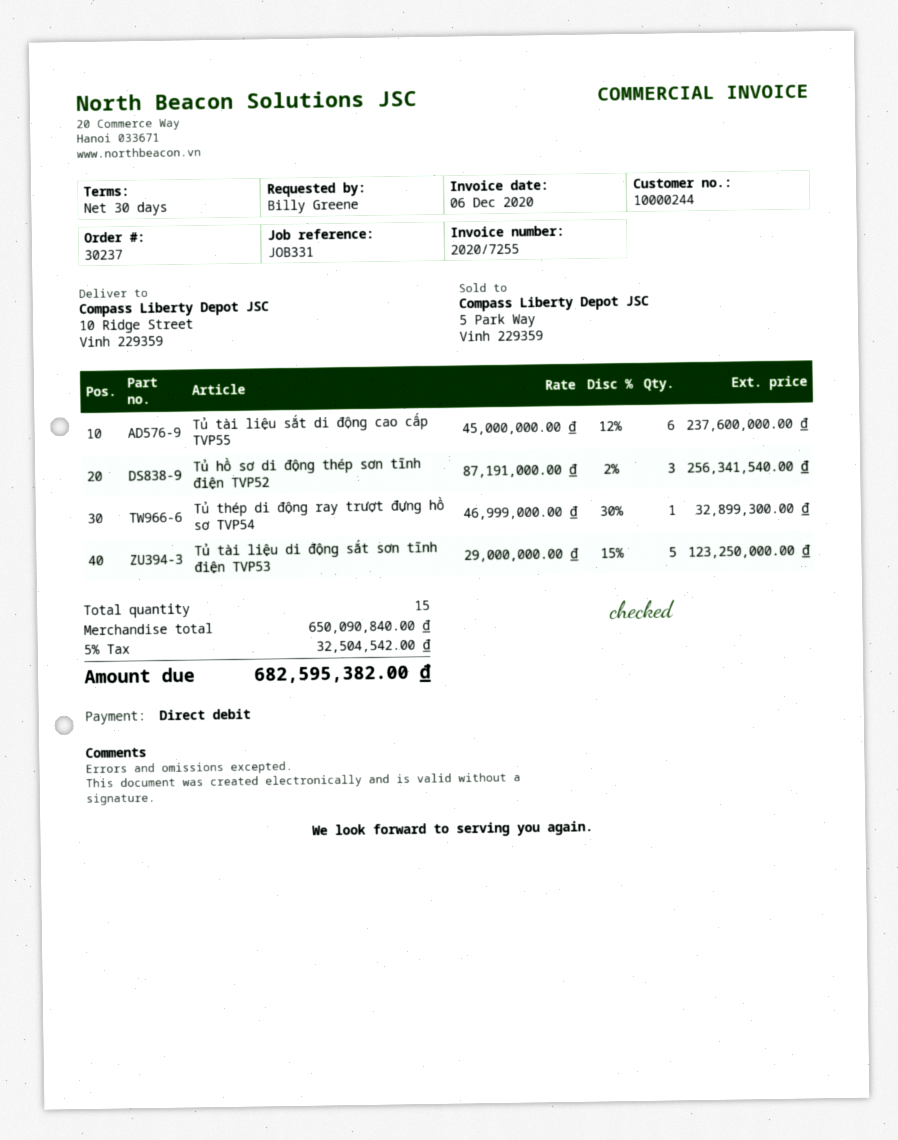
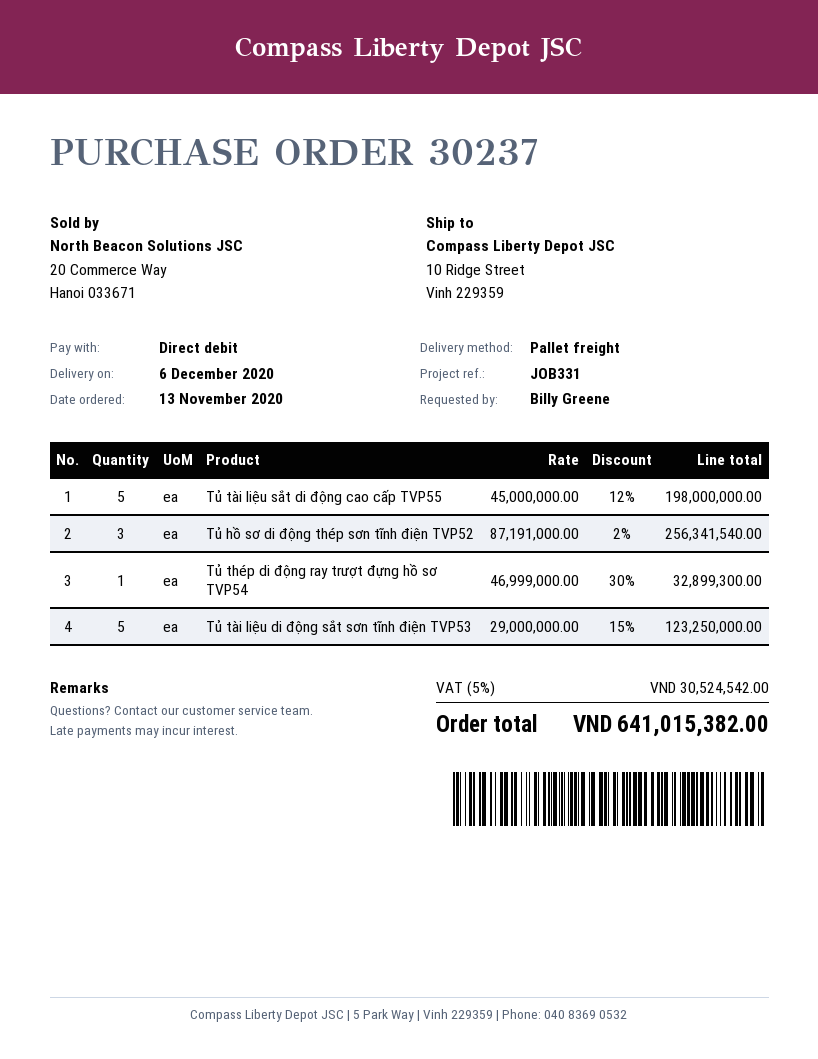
Tủ tài liệu sắt di động cao cấp TVP55: 6 x 45000000.00 - 12% = 237600000.00 -> 5 x 45000000.00 - 12% = 198000000.00
tax: 5% = 32504542.00 -> 5% = 30524542.00
total: 682595382.00 -> 641015382.00

